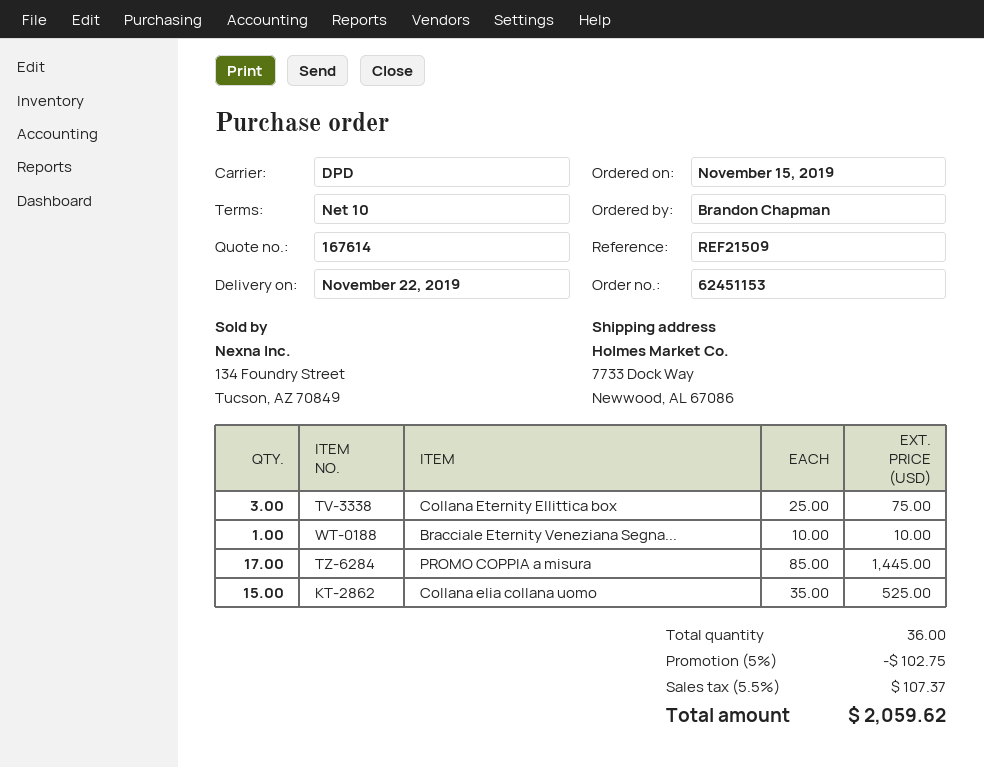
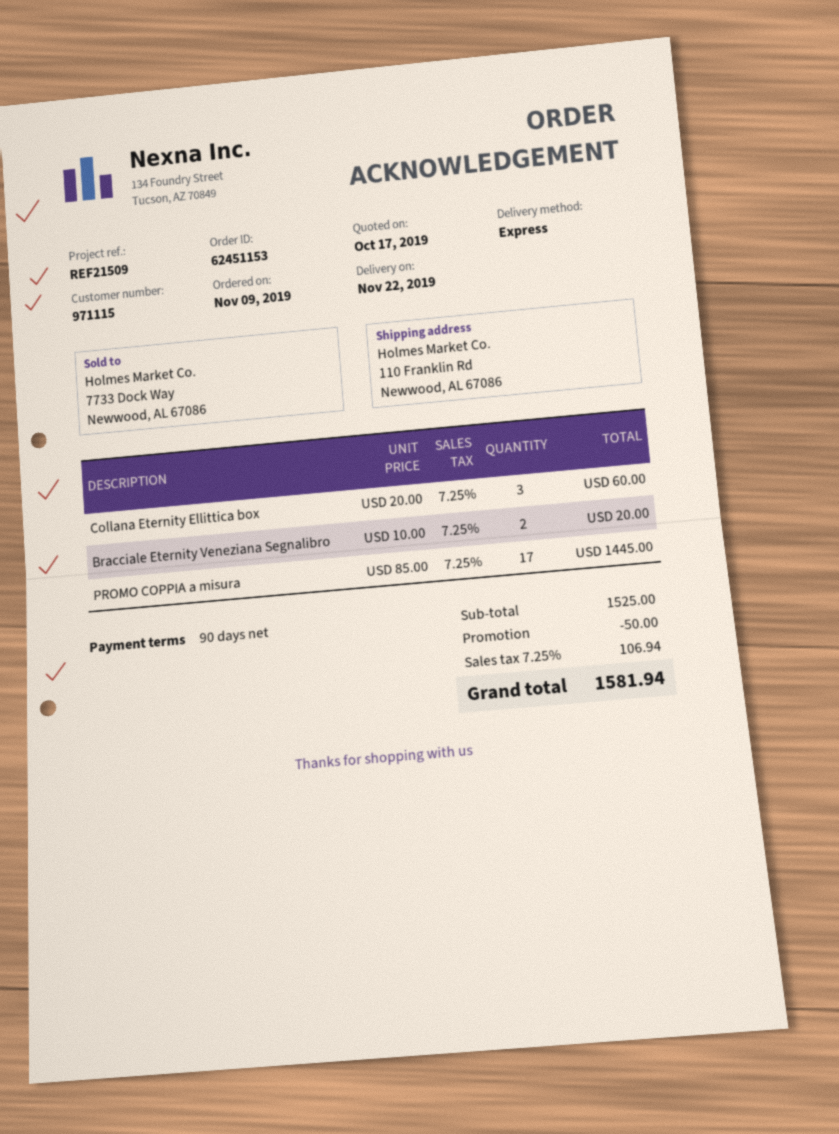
order date: 2019-11-15 -> 2019-11-09
payment terms: 10 days -> 90 days
shipping method: DPD -> express
ship to: 7733 Dock Way, Newwood, AL 67086 -> 110 Franklin Rd, Newwood, AL 67086
Collana Eternity Ellittica box: 3 x 25.00 = 75.00 -> 3 x 20.00 = 60.00
Bracciale Eternity Veneziana Segna...: 1 x 10.00 = 10.00 -> 2 x 10.00 = 20.00
Collana elia collana uomo: 15 x 35.00 = 525.00 -> none
discount: 102.75 -> 50.00
tax: 5.5% = 107.37 -> 7.25% = 106.94
total: 2059.62 -> 1581.94

